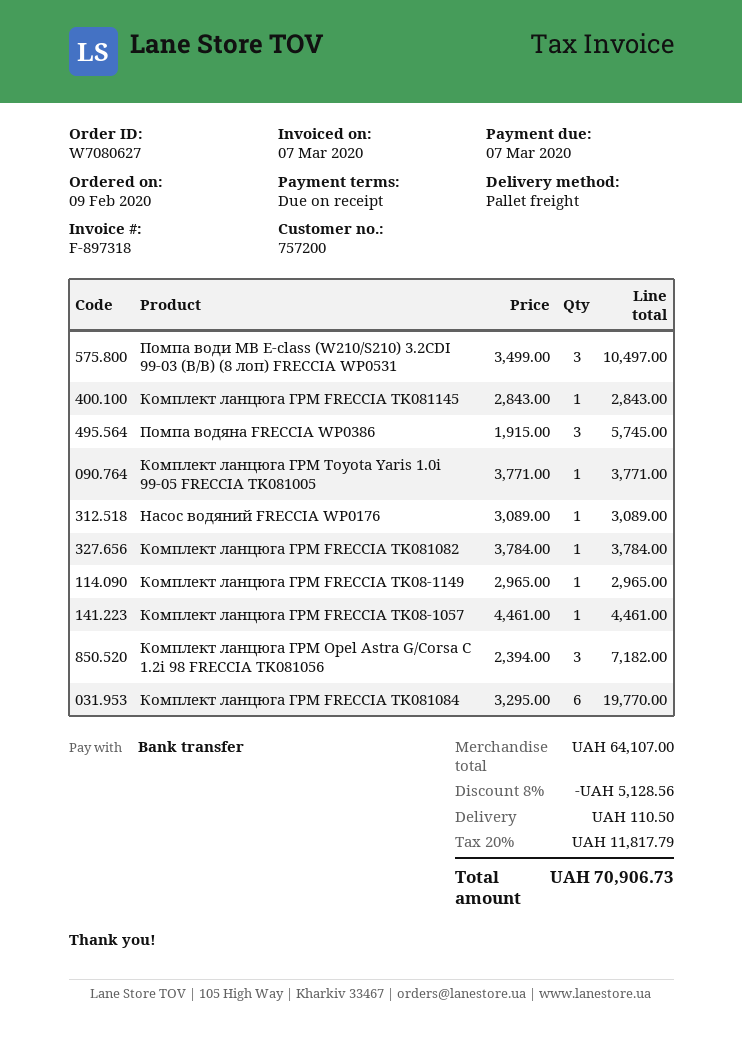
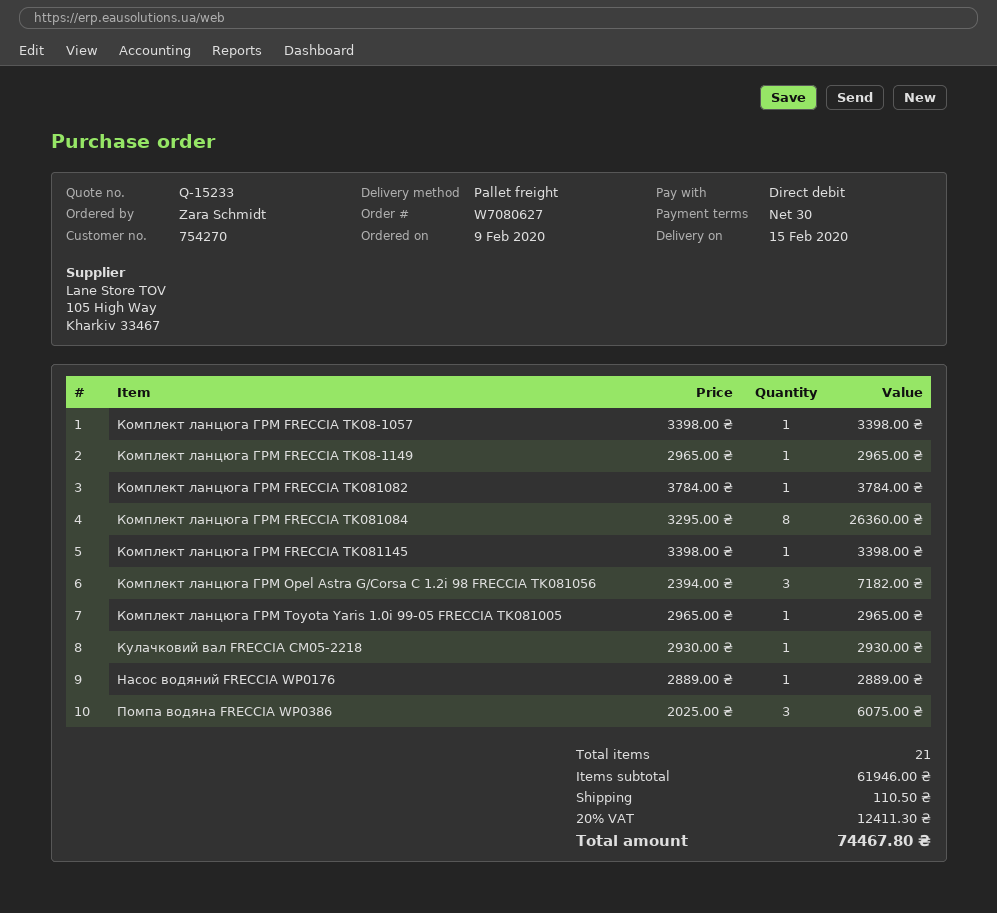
payment terms: on receipt -> 30 days
customer number: 757200 -> 754270
payment method: bank transfer -> direct debit
Помпа води MB E-class (W210/S210) 3.2CDI 99-03 (B/B) (8 лоп) FRECCIA WP0531: 3 x 3499.00 = 10497.00 -> none
Комплект ланцюга ГРМ FRECCIA TK081145: 1 x 2843.00 = 2843.00 -> 1 x 3398.00 = 3398.00
Помпа водяна FRECCIA WP0386: 3 x 1915.00 = 5745.00 -> 3 x 2025.00 = 6075.00
Комплект ланцюга ГРМ Toyota Yaris 1.0i 99-05 FRECCIA TK081005: 1 x 3771.00 = 3771.00 -> 1 x 2965.00 = 2965.00
Насос водяний FRECCIA WP0176: 1 x 3089.00 = 3089.00 -> 1 x 2889.00 = 2889.00
Комплект ланцюга ГРМ FRECCIA TK08-1057: 1 x 4461.00 = 4461.00 -> 1 x 3398.00 = 3398.00
Комплект ланцюга ГРМ FRECCIA TK081084: 6 x 3295.00 = 19770.00 -> 8 x 3295.00 = 26360.00
Кулачковий вал FRECCIA CM05-2218: none -> 1 x 2930.00 = 2930.00
subtotal: 64107.00 -> 61946.00
discount: 8% = 5128.56 -> none
tax: 20% = 11817.79 -> 20% = 12411.30
total: 70906.73 -> 74467.80

